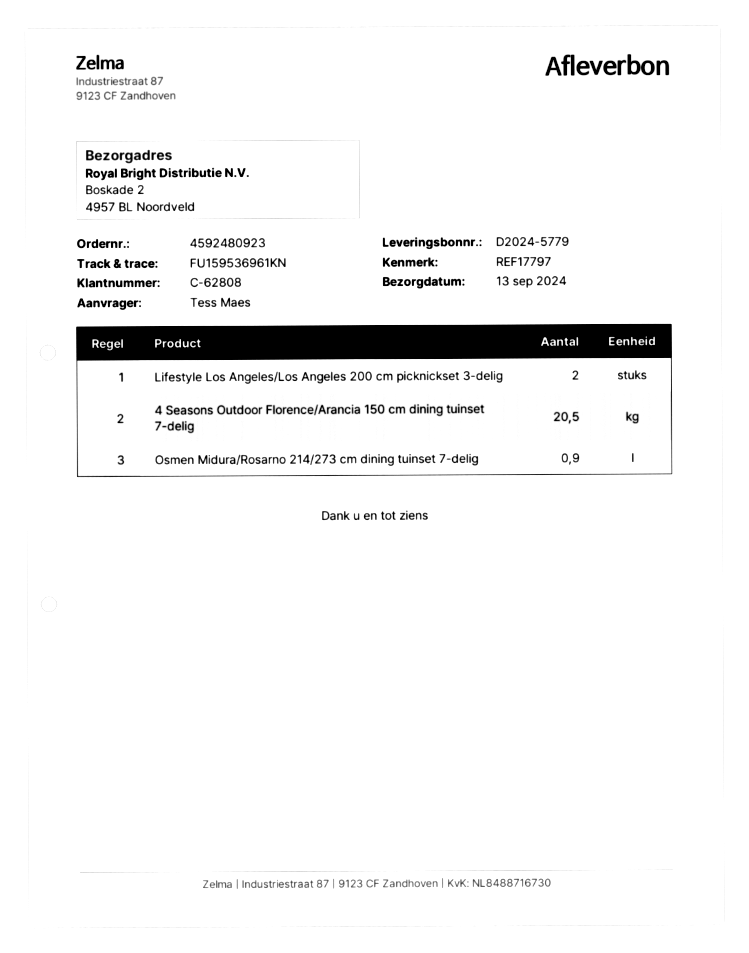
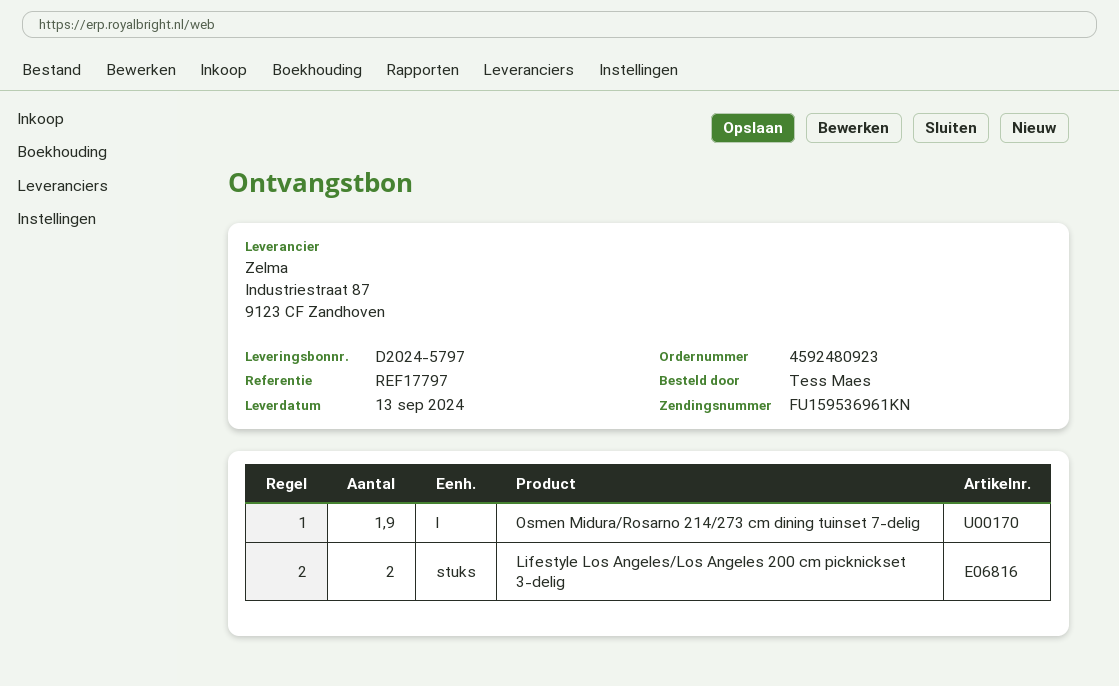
delivery note number: D2024-5779 -> D2024-5797
4 Seasons Outdoor Florence/Arancia 150 cm dining tuinset 7-delig: 20.5 -> none
Osmen Midura/Rosarno 214/273 cm dining tuinset 7-delig: 0.9 -> 1.9

